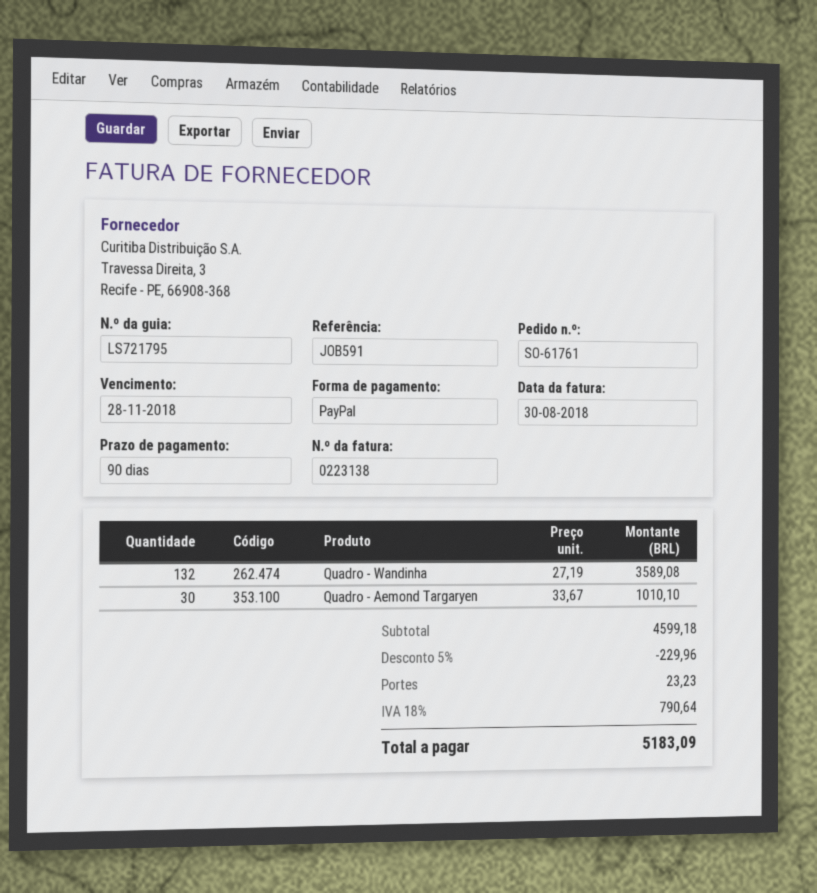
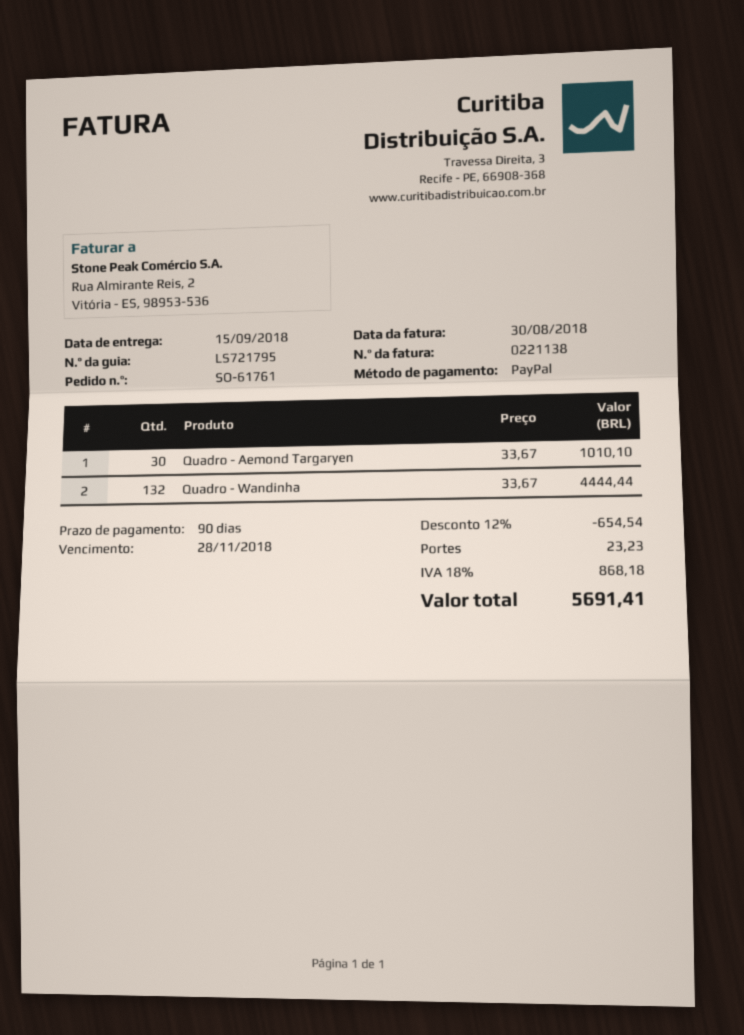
invoice number: 0223138 -> 0221138
Quadro - Wandinha: 132 x 27.19 = 3589.08 -> 132 x 33.67 = 4444.44
discount: 5% = 229.96 -> 12% = 654.54
tax: 18% = 790.64 -> 18% = 868.18
total: 5183.09 -> 5691.41

